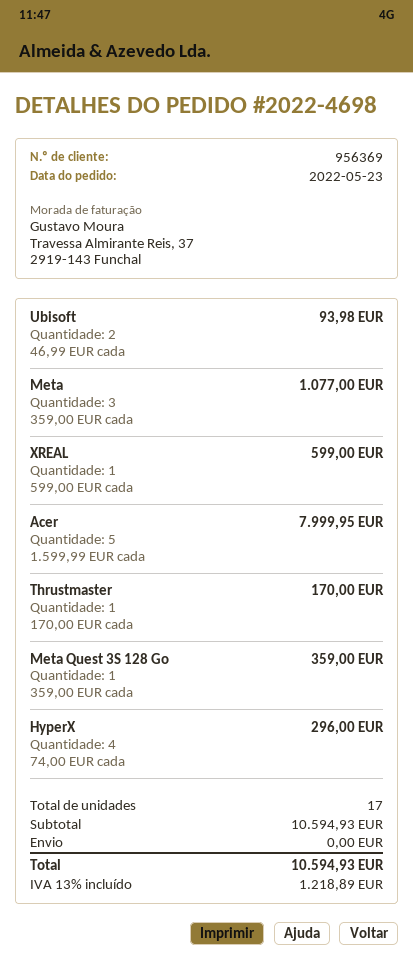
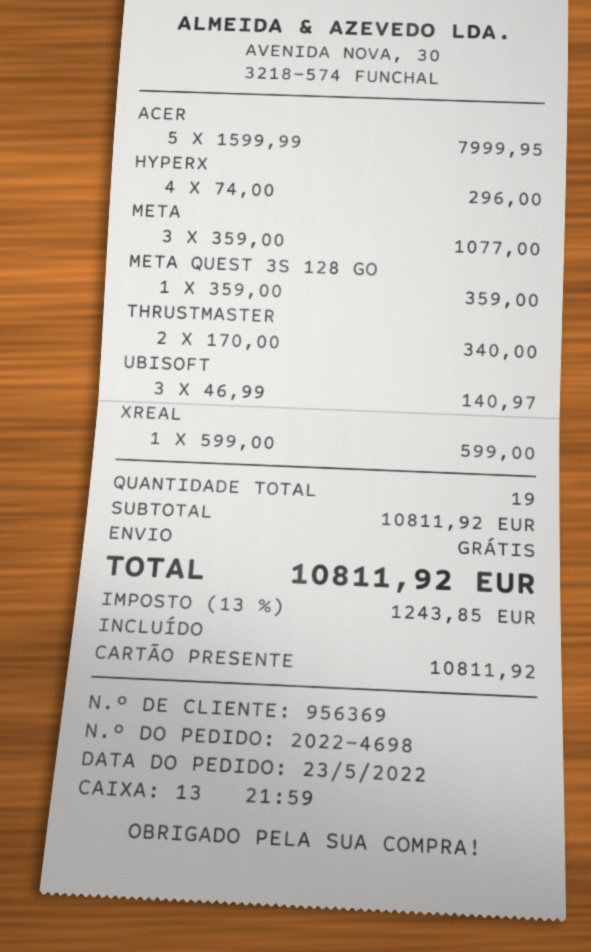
Ubisoft: 2 x 46.99 = 93.98 -> 3 x 46.99 = 140.97
Thrustmaster: 1 x 170.00 = 170.00 -> 2 x 170.00 = 340.00
total quantity: 17 -> 19
subtotal: 10594.93 -> 10811.92
tax: 13% = 1218.89 -> 13% = 1243.85
total: 10594.93 -> 10811.92

